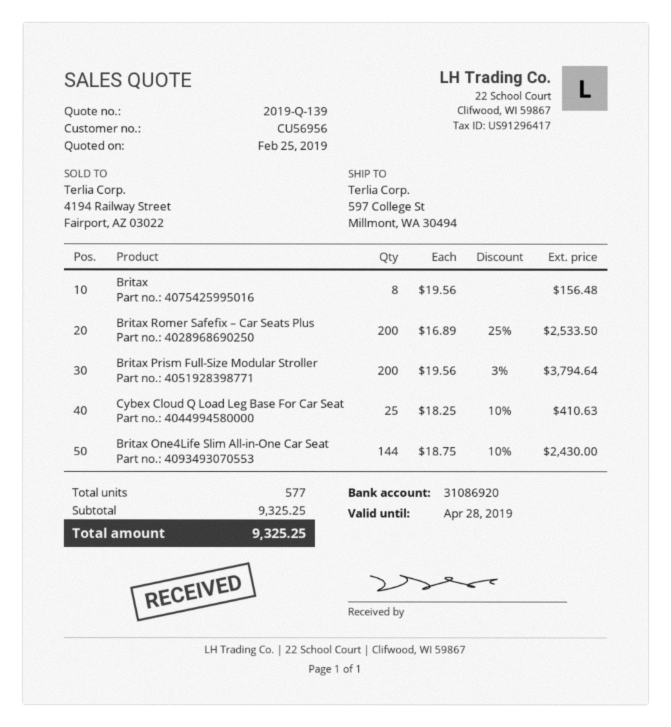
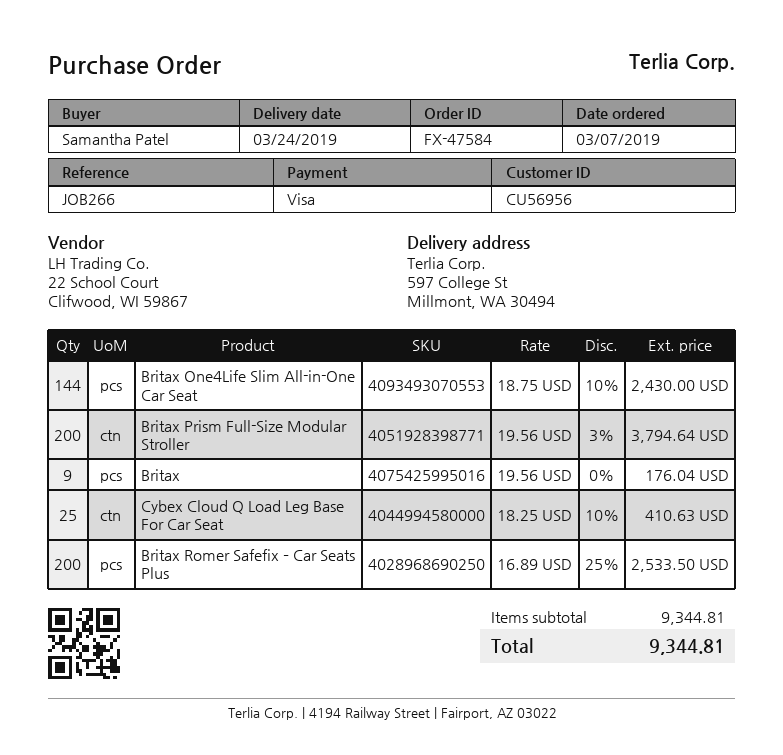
Britax: 8 x 19.56 = 156.48 -> 9 x 19.56 = 176.04
subtotal: 9325.25 -> 9344.81
total: 9325.25 -> 9344.81

